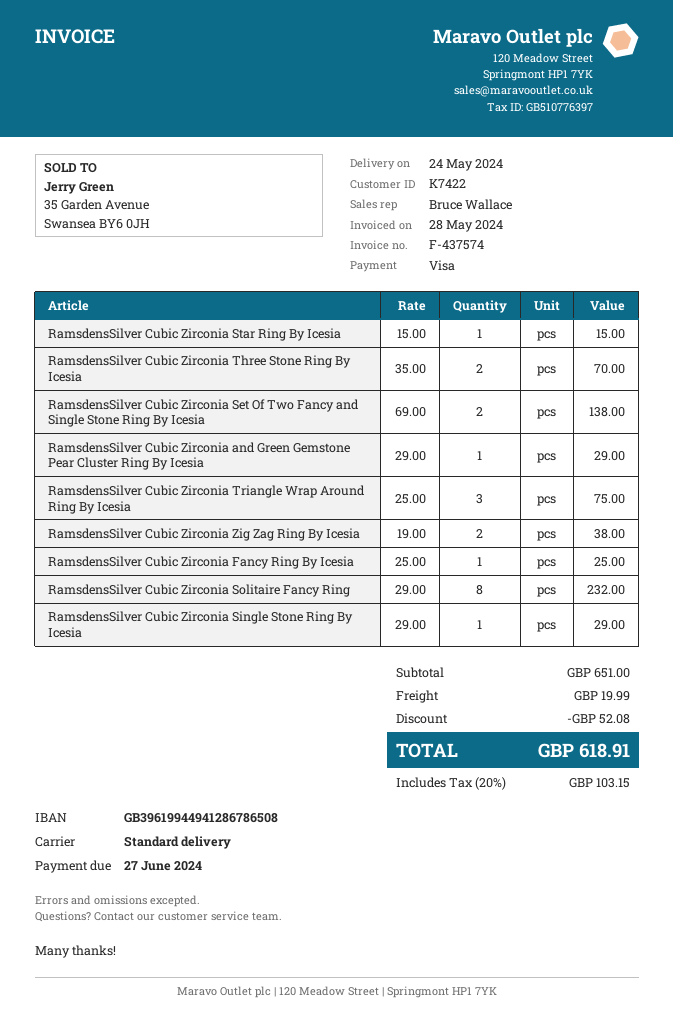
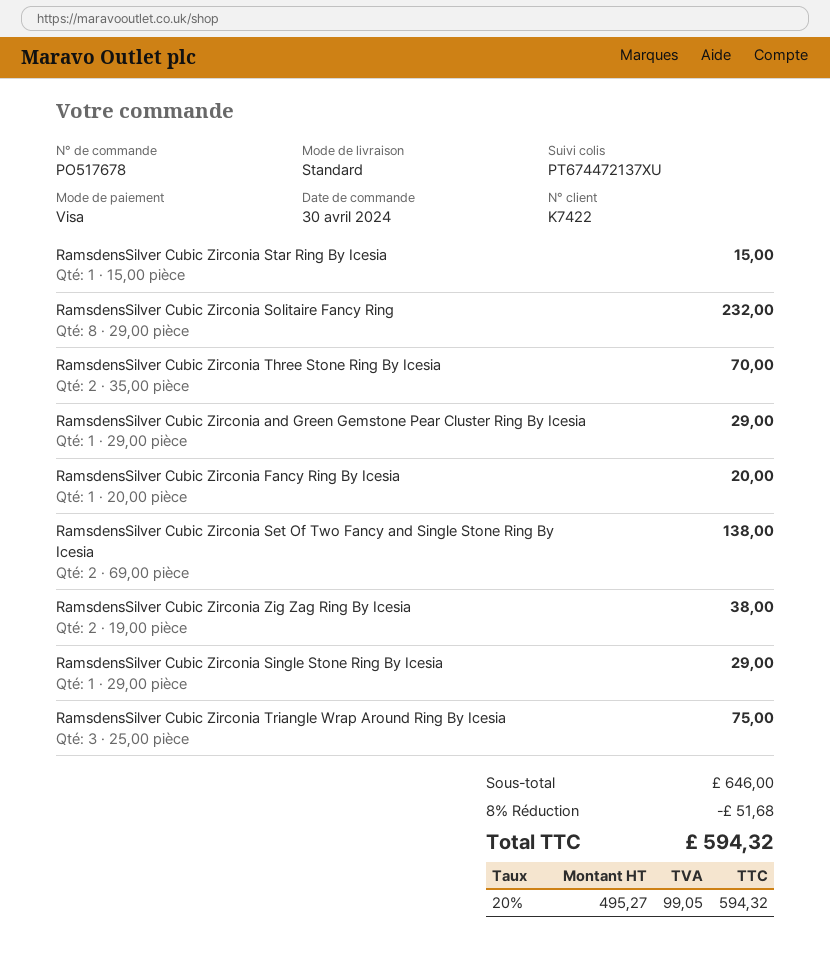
RamsdensSilver Cubic Zirconia Fancy Ring By Icesia: 1 x 25.00 = 25.00 -> 1 x 20.00 = 20.00
subtotal: 651.00 -> 646.00
discount: 52.08 -> 51.68
shipping: 19.99 -> none
tax: 20% = 103.15 -> 20% = 99.05
total: 618.91 -> 594.32

